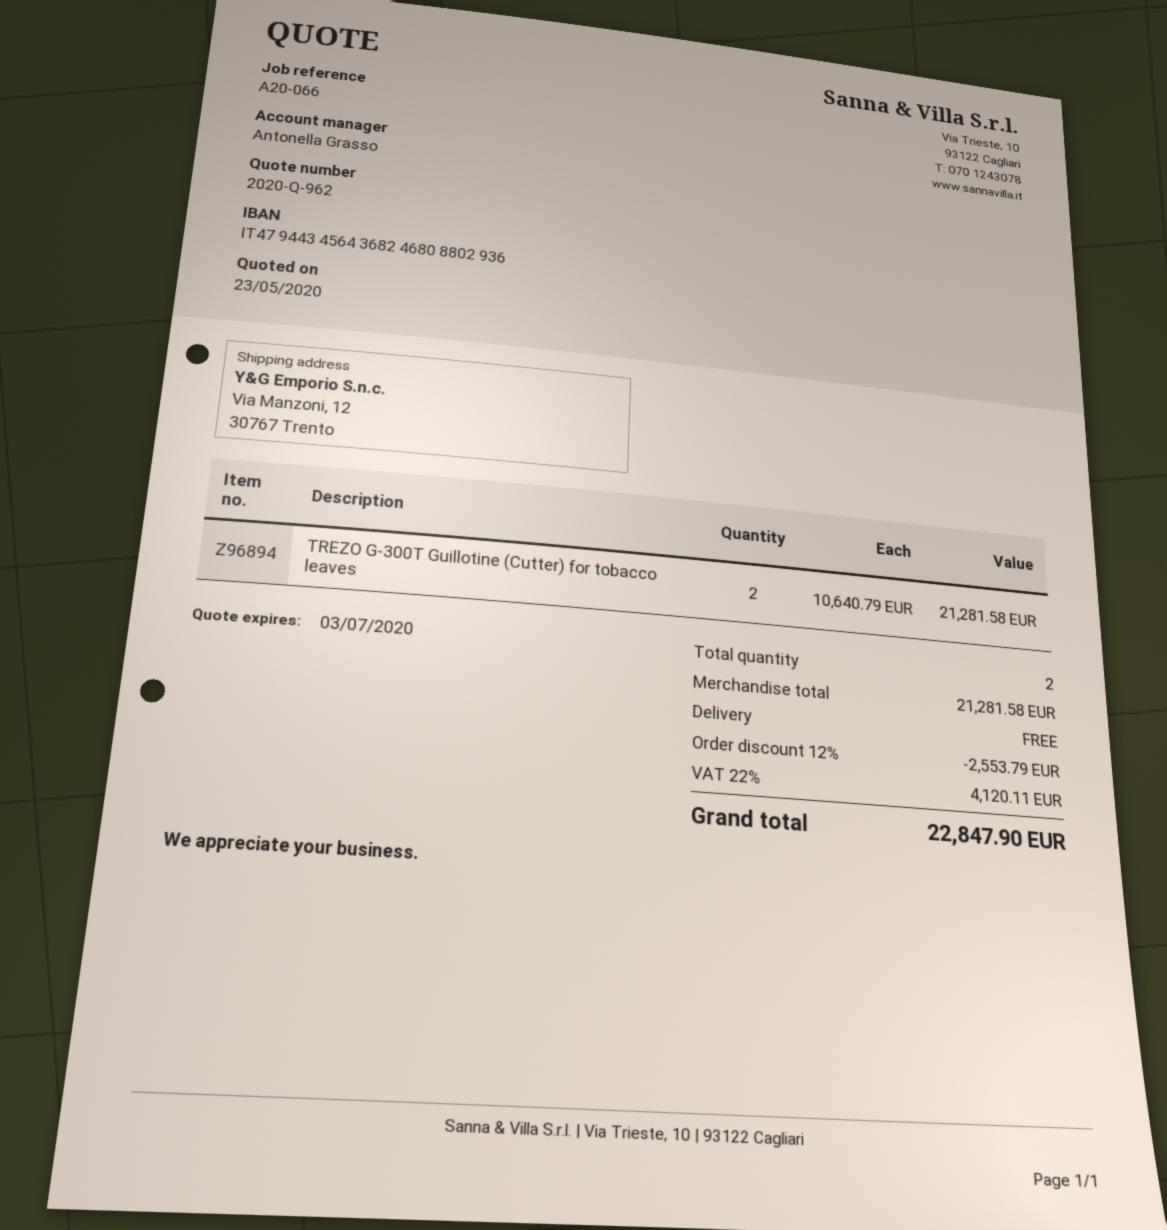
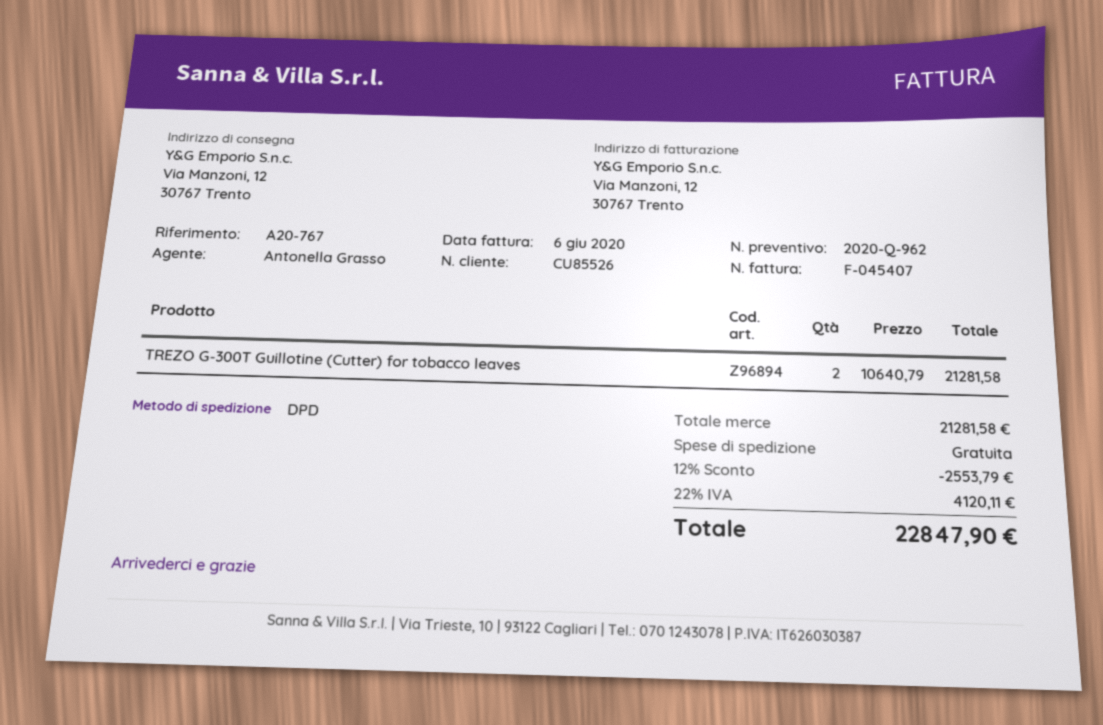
reference: A20-066 -> A20-767

